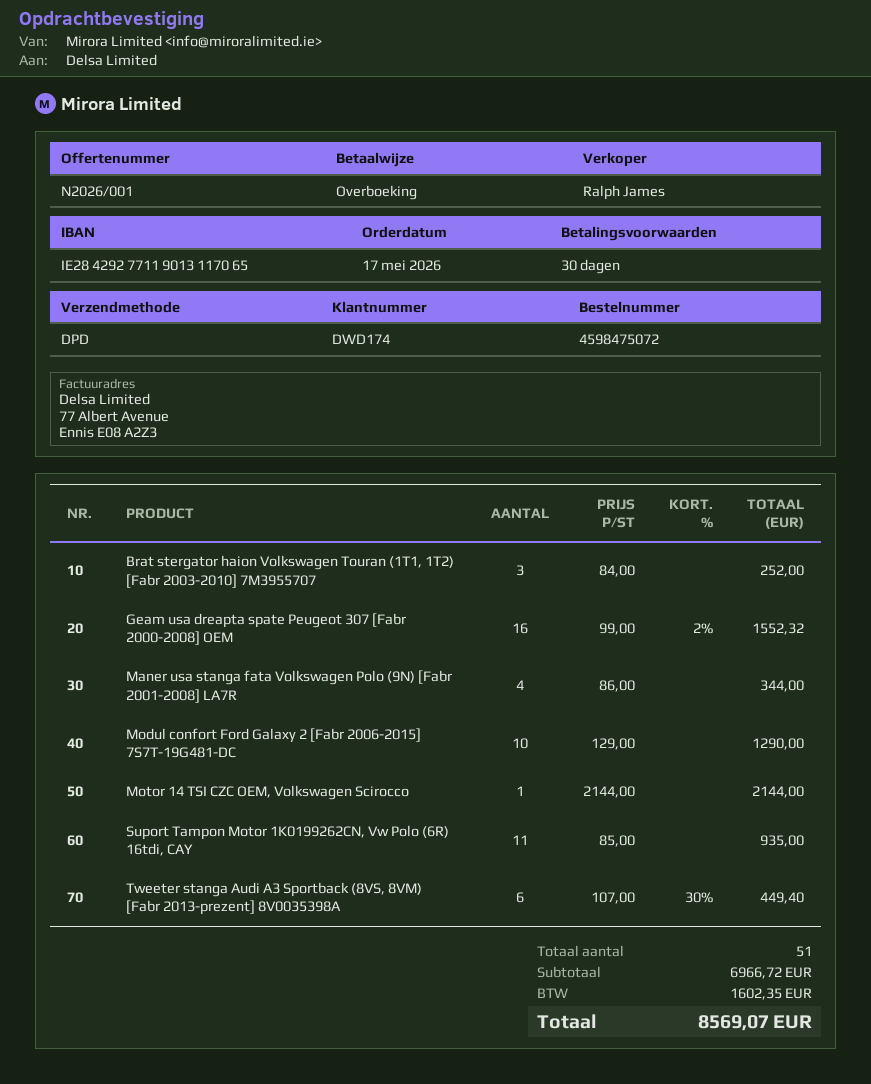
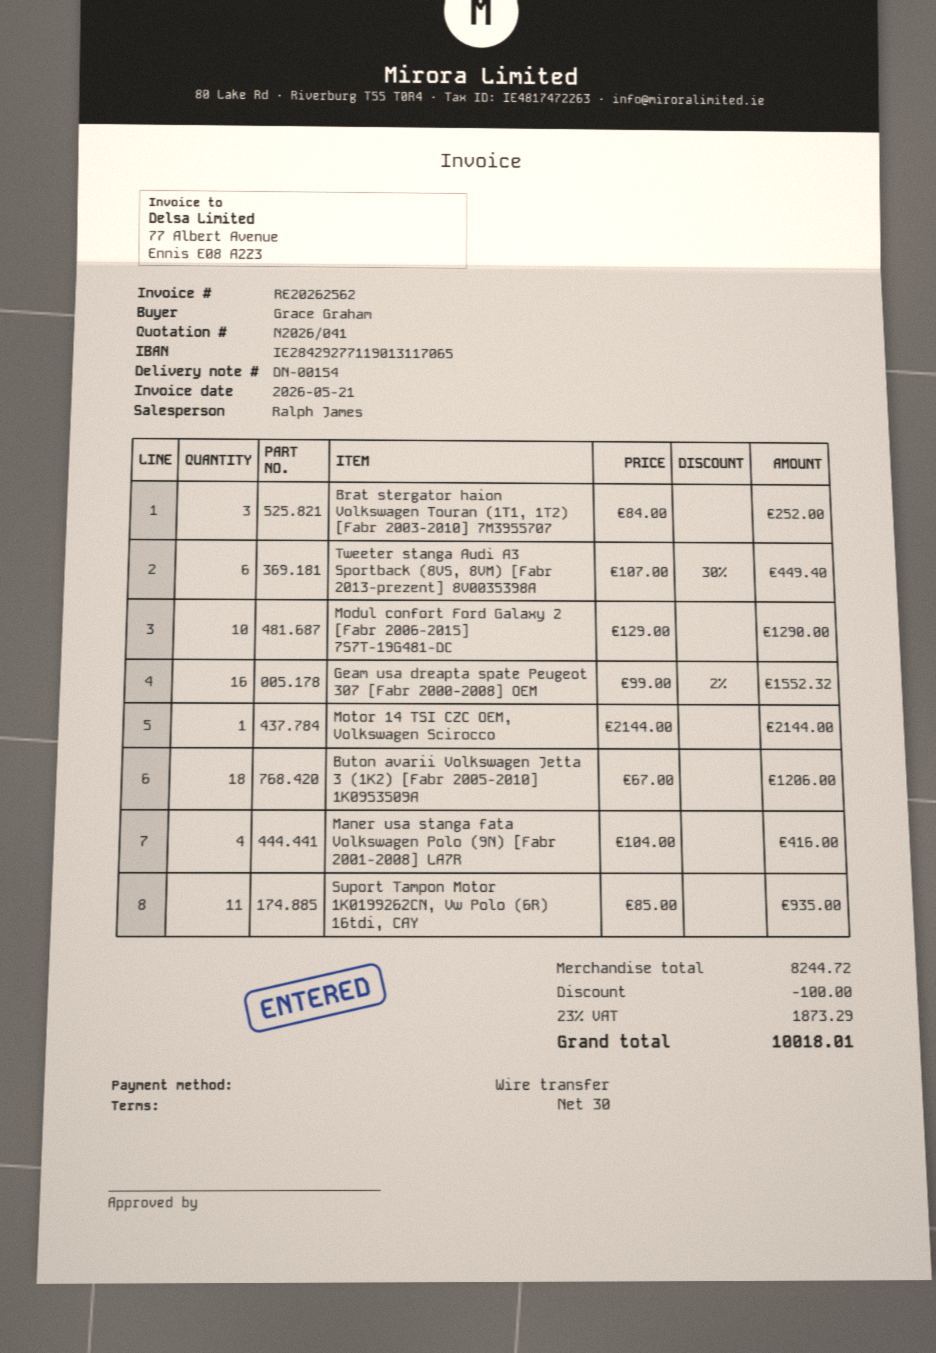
quote number: N2026/001 -> N2026/041
Maner usa stanga fata Volkswagen Polo (9N) [Fabr 2001-2008] LA7R: 4 x 86.00 = 344.00 -> 4 x 104.00 = 416.00
Buton avarii Volkswagen Jetta 3 (1K2) [Fabr 2005-2010] 1K0953509A: none -> 18 x 67.00 = 1206.00
subtotal: 6966.72 -> 8244.72
discount: none -> 100.00
tax: 1602.35 -> 1873.29
total: 8569.07 -> 10018.01

